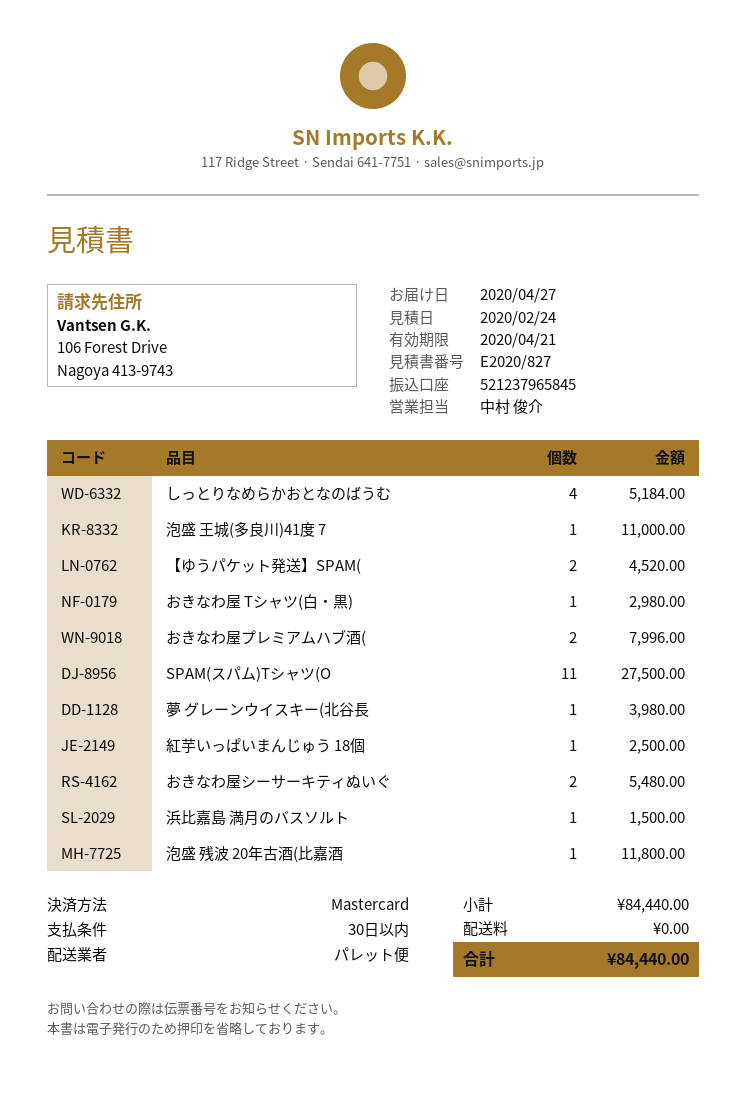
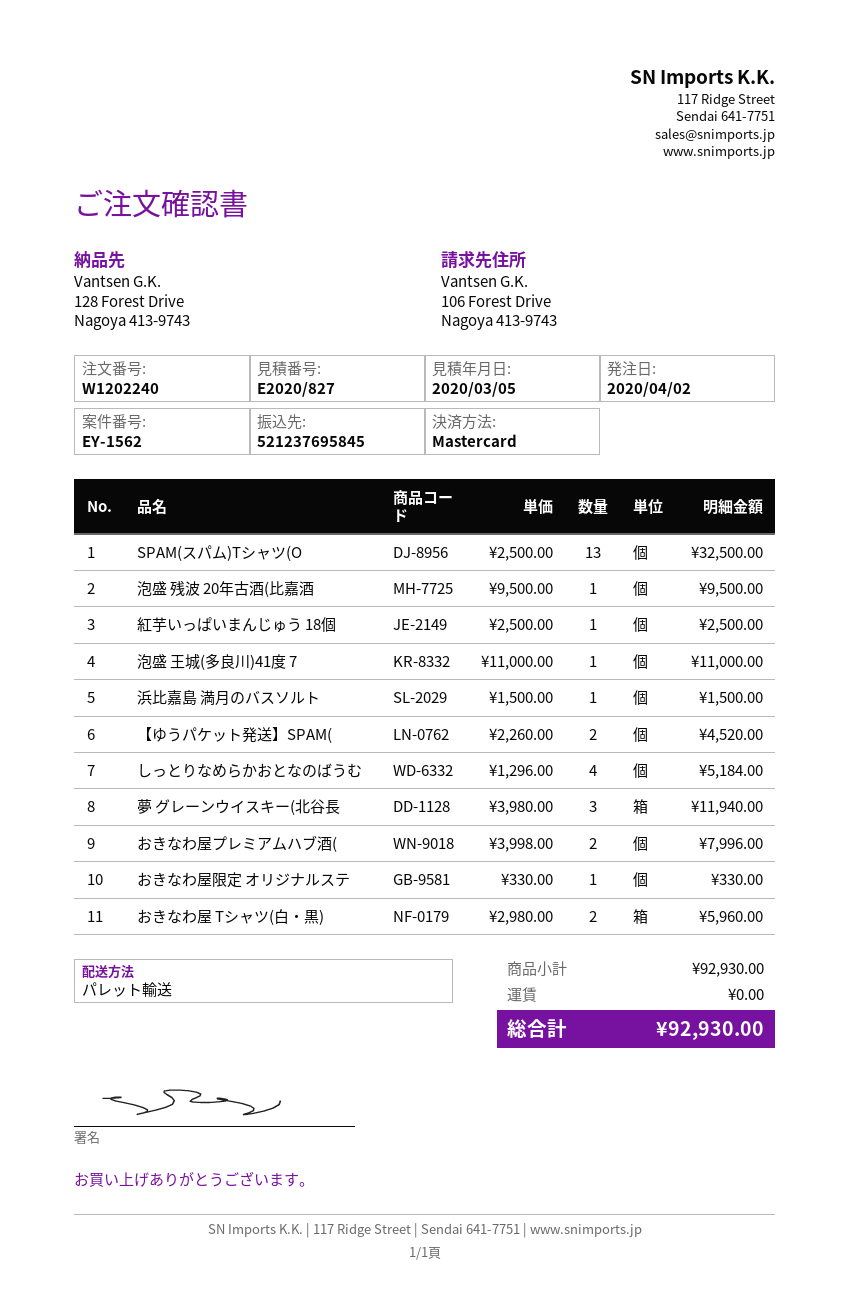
quote date: 2020-02-24 -> 2020-03-05
bank account: 521237965845 -> 521237695845
おきなわ屋 Tシャツ(白・黒): 1 for 2980.00 -> 2 for 5960.00
SPAM(スパム)Tシャツ(O: 11 for 27500.00 -> 13 for 32500.00
夢 グレーンウイスキー(北谷長: 1 for 3980.00 -> 3 for 11940.00
おきなわ屋シーサーキティぬいぐ: 2 for 5480.00 -> none
泡盛 残波 20年古酒(比嘉酒: 1 for 11800.00 -> 1 for 9500.00
おきなわ屋限定 オリジナルステ: none -> 1 for 330.00
subtotal: 84440.00 -> 92930.00
total: 84440.00 -> 92930.00

